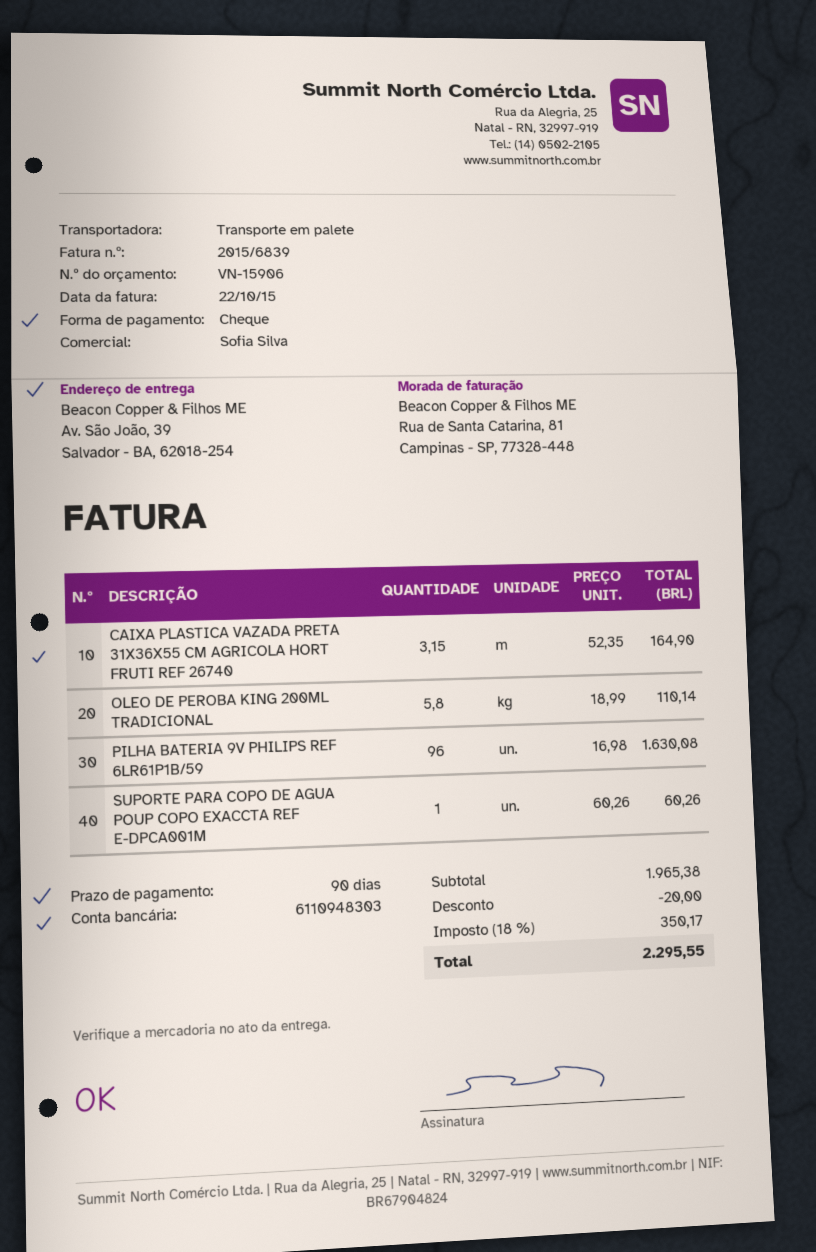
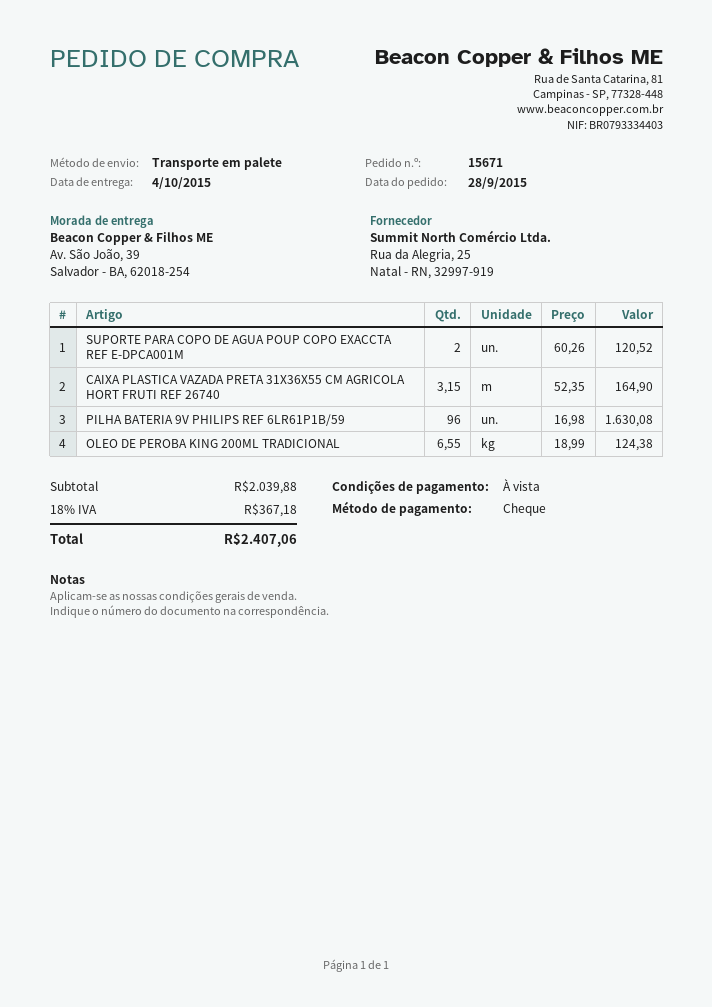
payment terms: 90 days -> on receipt
OLEO DE PEROBA KING 200ML TRADICIONAL: 5.8 x 18.99 = 110.14 -> 6.55 x 18.99 = 124.38
SUPORTE PARA COPO DE AGUA POUP COPO EXACCTA REF E-DPCA001M: 1 x 60.26 = 60.26 -> 2 x 60.26 = 120.52
subtotal: 1965.38 -> 2039.88
discount: 20.00 -> none
tax: 18% = 350.17 -> 18% = 367.18
total: 2295.55 -> 2407.06

